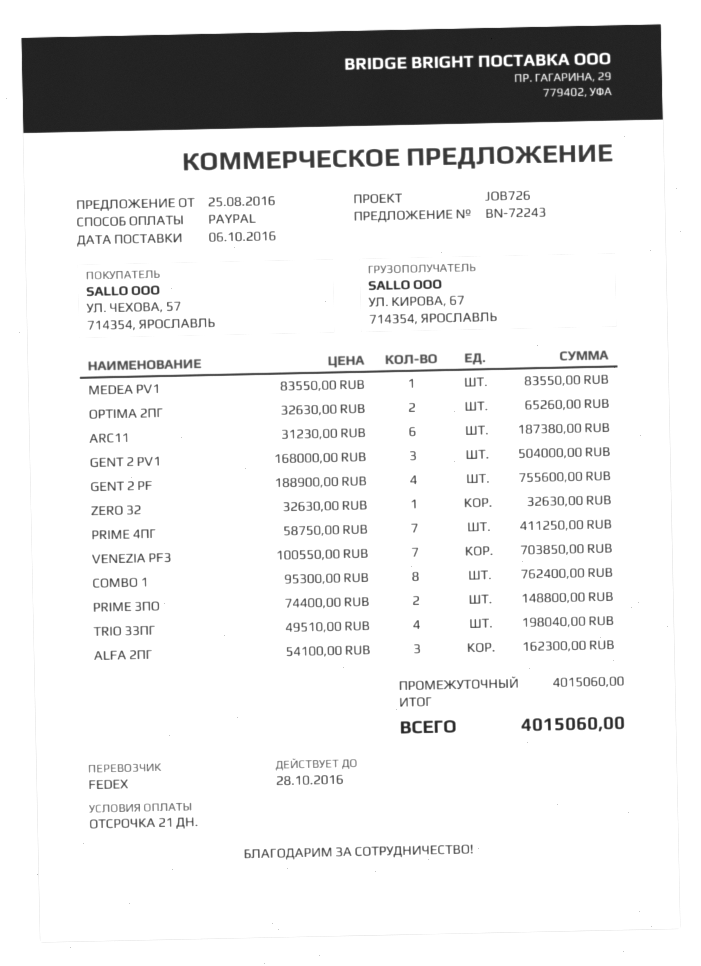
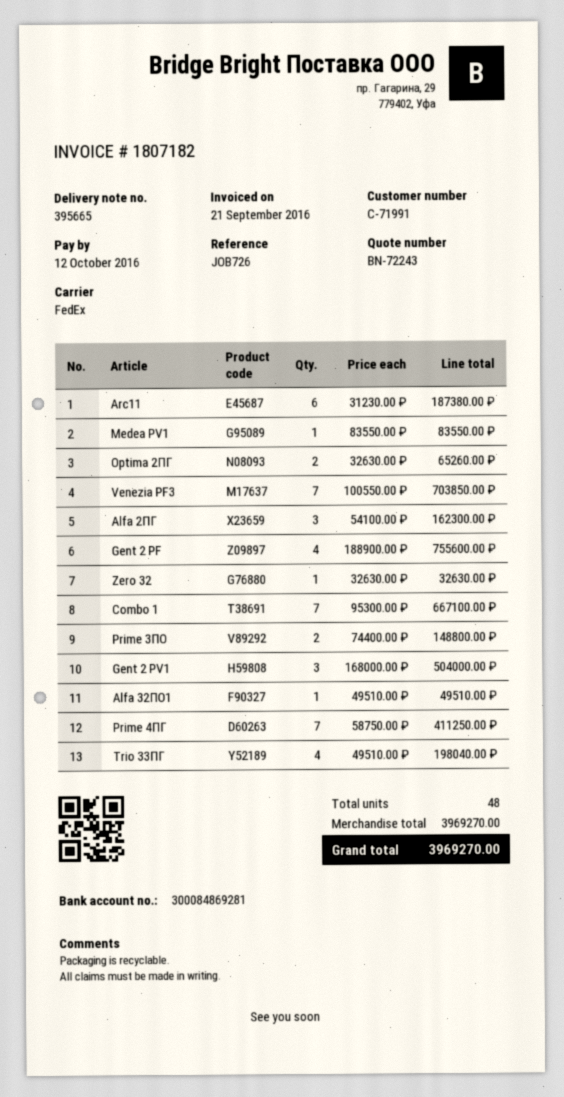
COMBO 1: 8 x 95300.00 = 762400.00 -> 7 x 95300.00 = 667100.00
Alfa 32ПО1: none -> 1 x 49510.00 = 49510.00
subtotal: 4015060.00 -> 3969270.00
total: 4015060.00 -> 3969270.00

